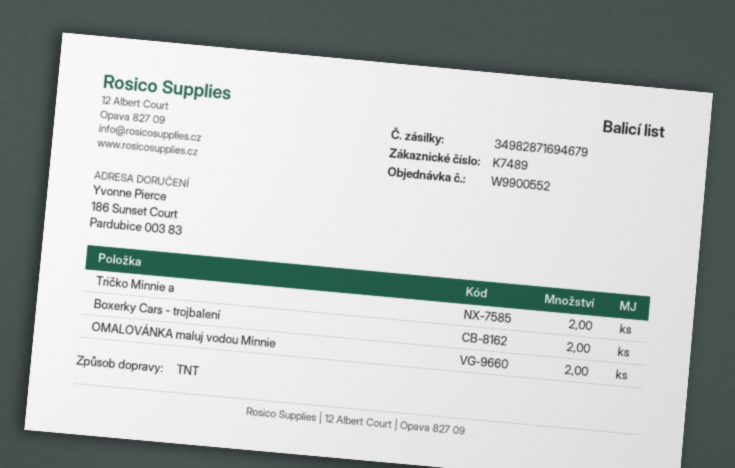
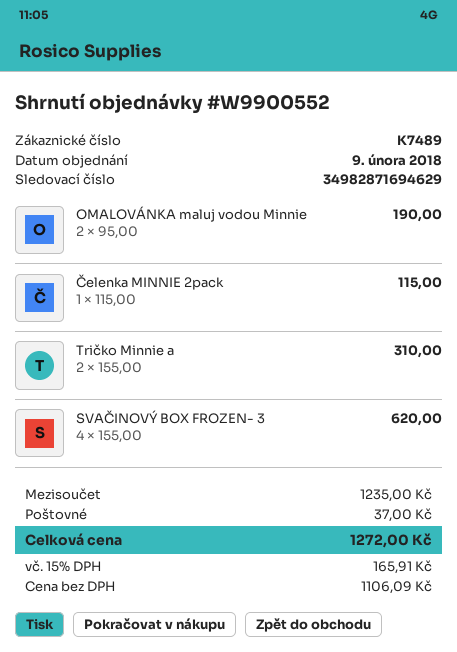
tracking number: 34982871694679 -> 34982871694629
Boxerky Cars - trojbalení: 2 -> none
Čelenka MINNIE 2pack: none -> 1
SVAČINOVÝ BOX FROZEN- 3: none -> 4

